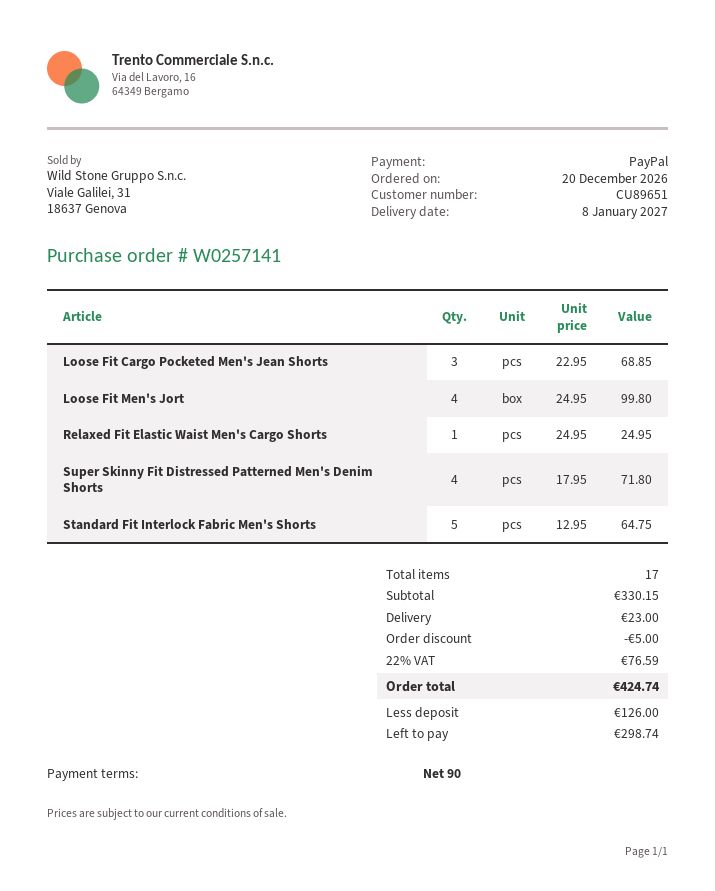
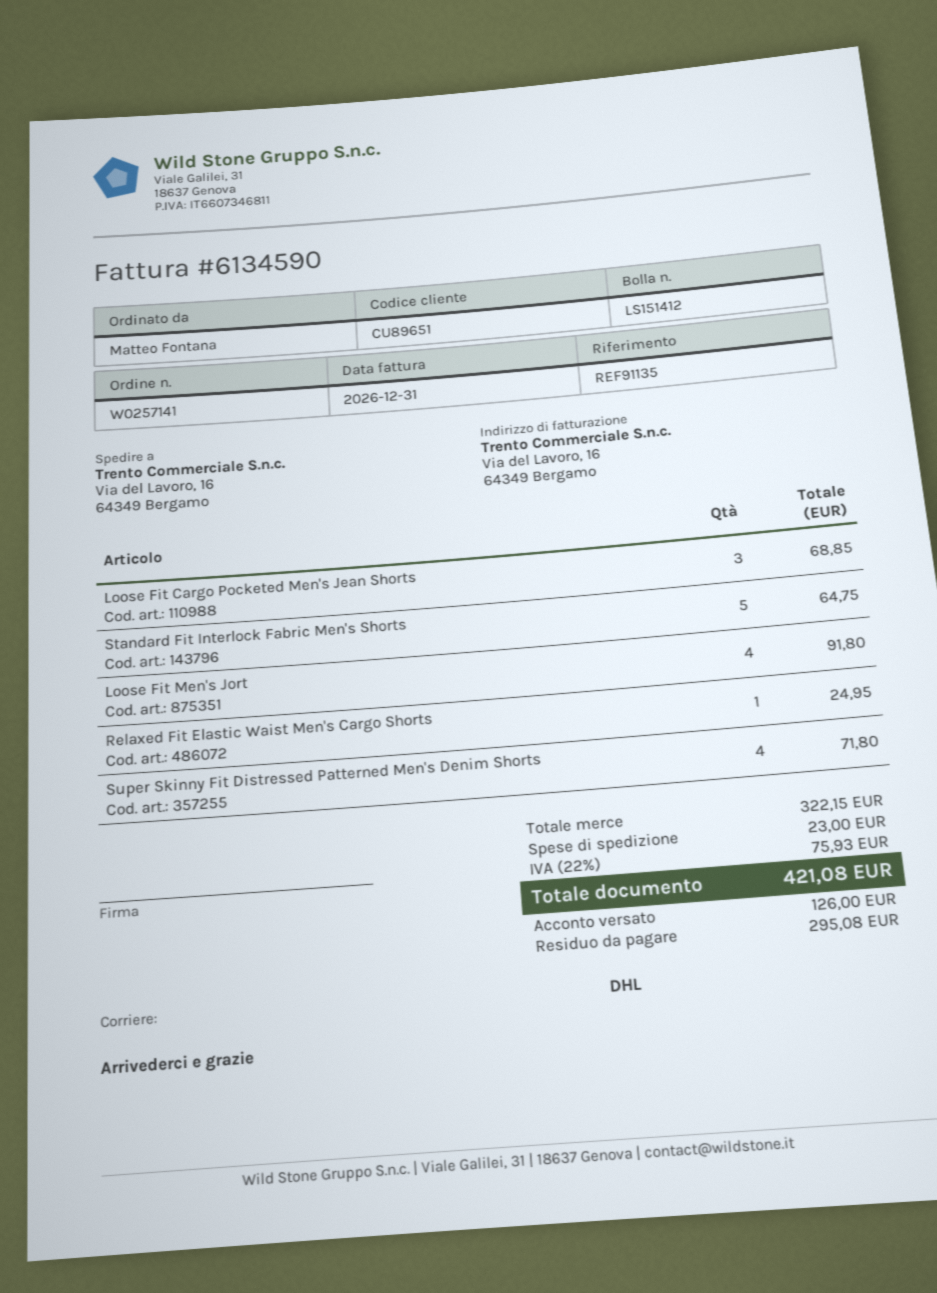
Loose Fit Men's Jort: 4 for 99.80 -> 4 for 91.80
subtotal: 330.15 -> 322.15
discount: 5.00 -> none
tax: 22% = 76.59 -> 22% = 75.93
total: 424.74 -> 421.08
balance: 298.74 -> 295.08

